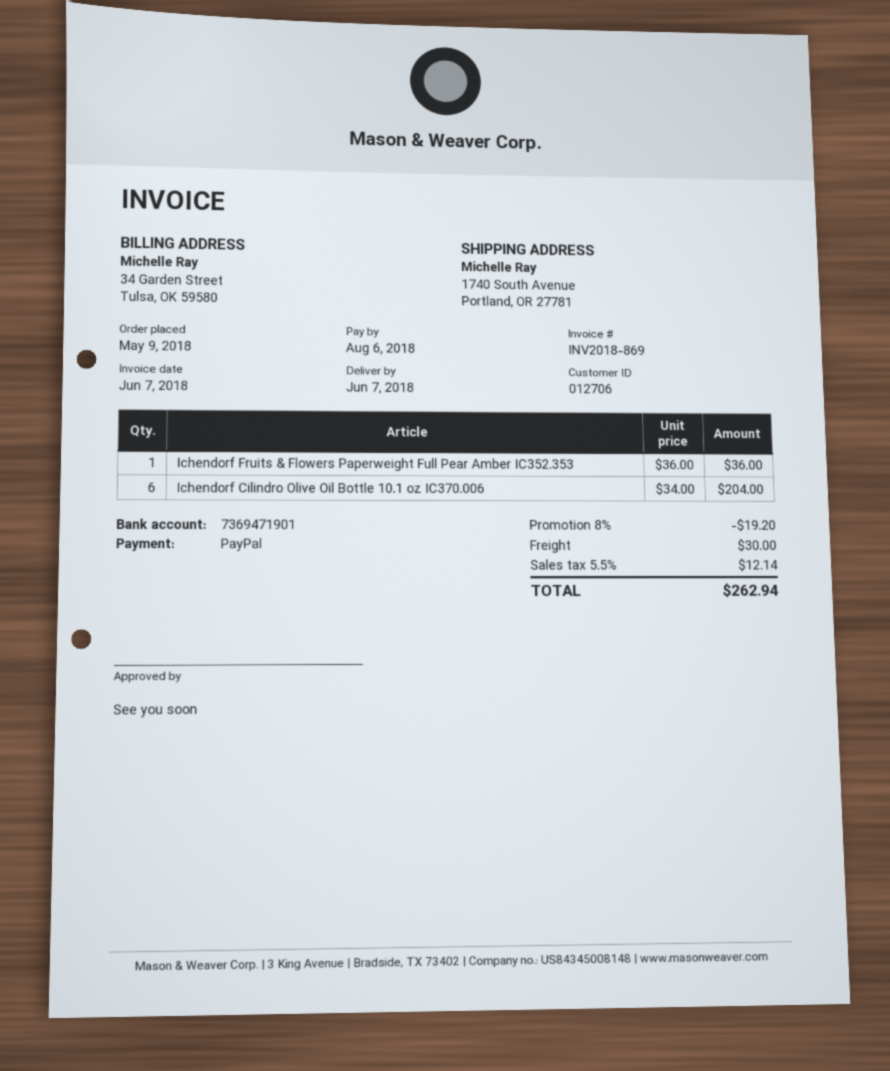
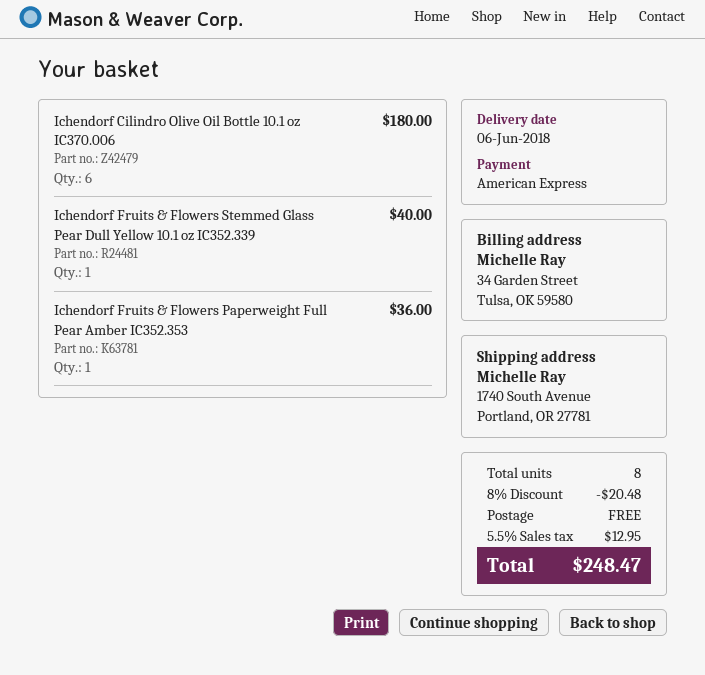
delivery date: 2018-06-07 -> 2018-06-06
payment method: PayPal -> American Express
Ichendorf Cilindro Olive Oil Bottle 10.1 oz IC370.006: 6 for 204.00 -> 6 for 180.00
Ichendorf Fruits & Flowers Stemmed Glass Pear Dull Yellow 10.1 oz IC352.339: none -> 1 for 40.00
discount: 8% = 19.20 -> 8% = 20.48
shipping: 30.00 -> 0.00
tax: 5.5% = 12.14 -> 5.5% = 12.95
total: 262.94 -> 248.47

